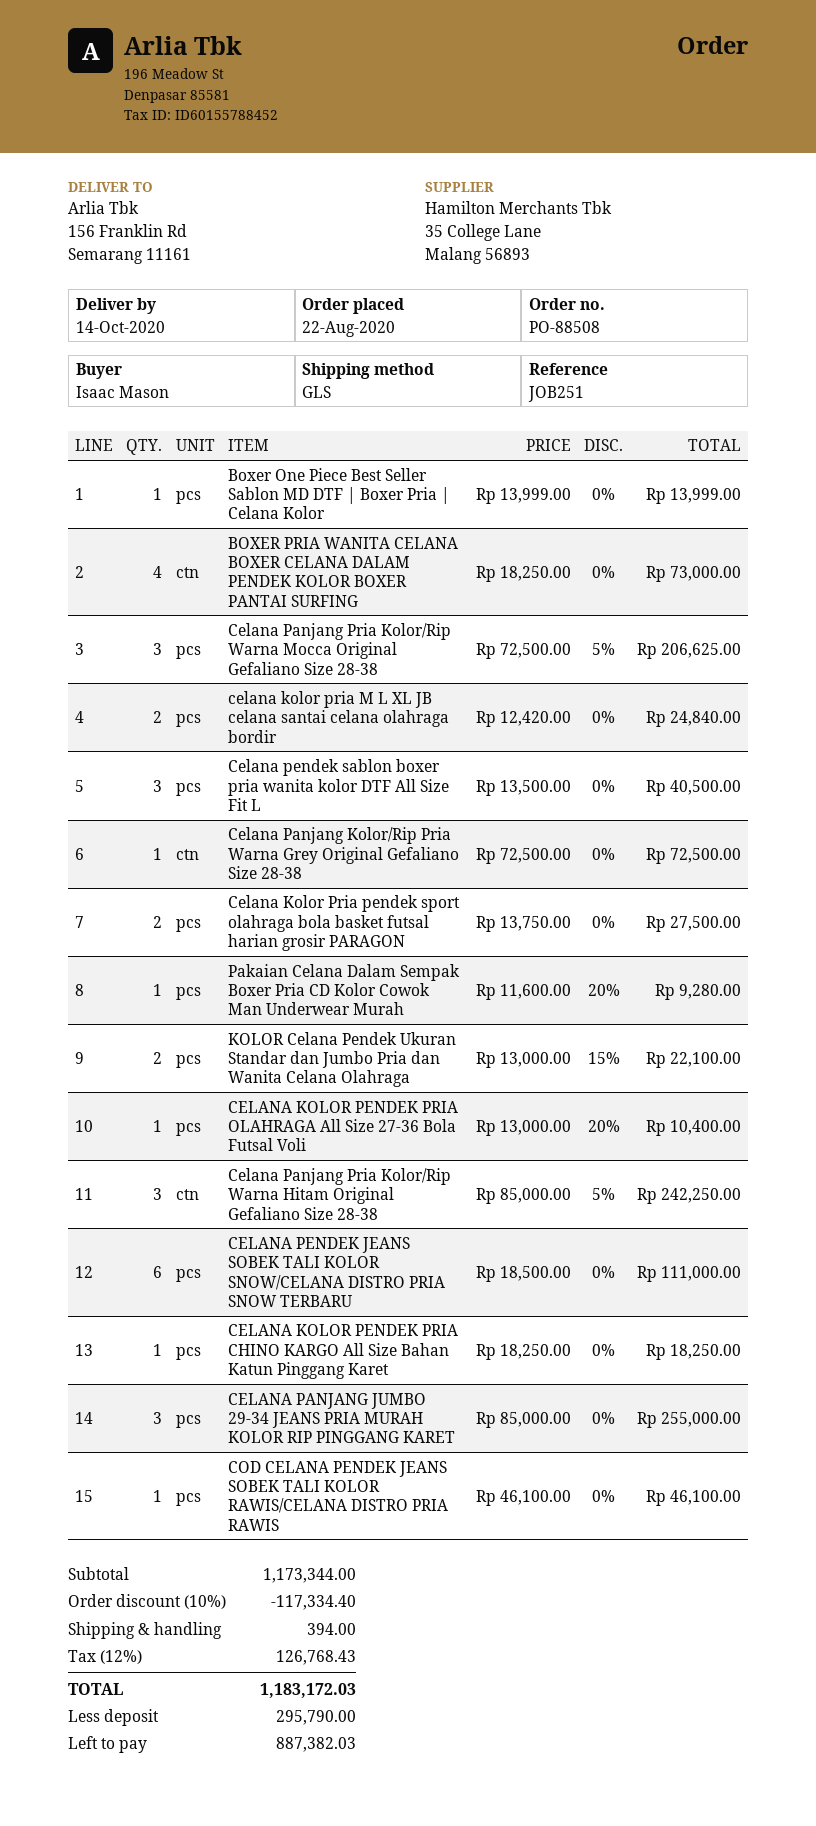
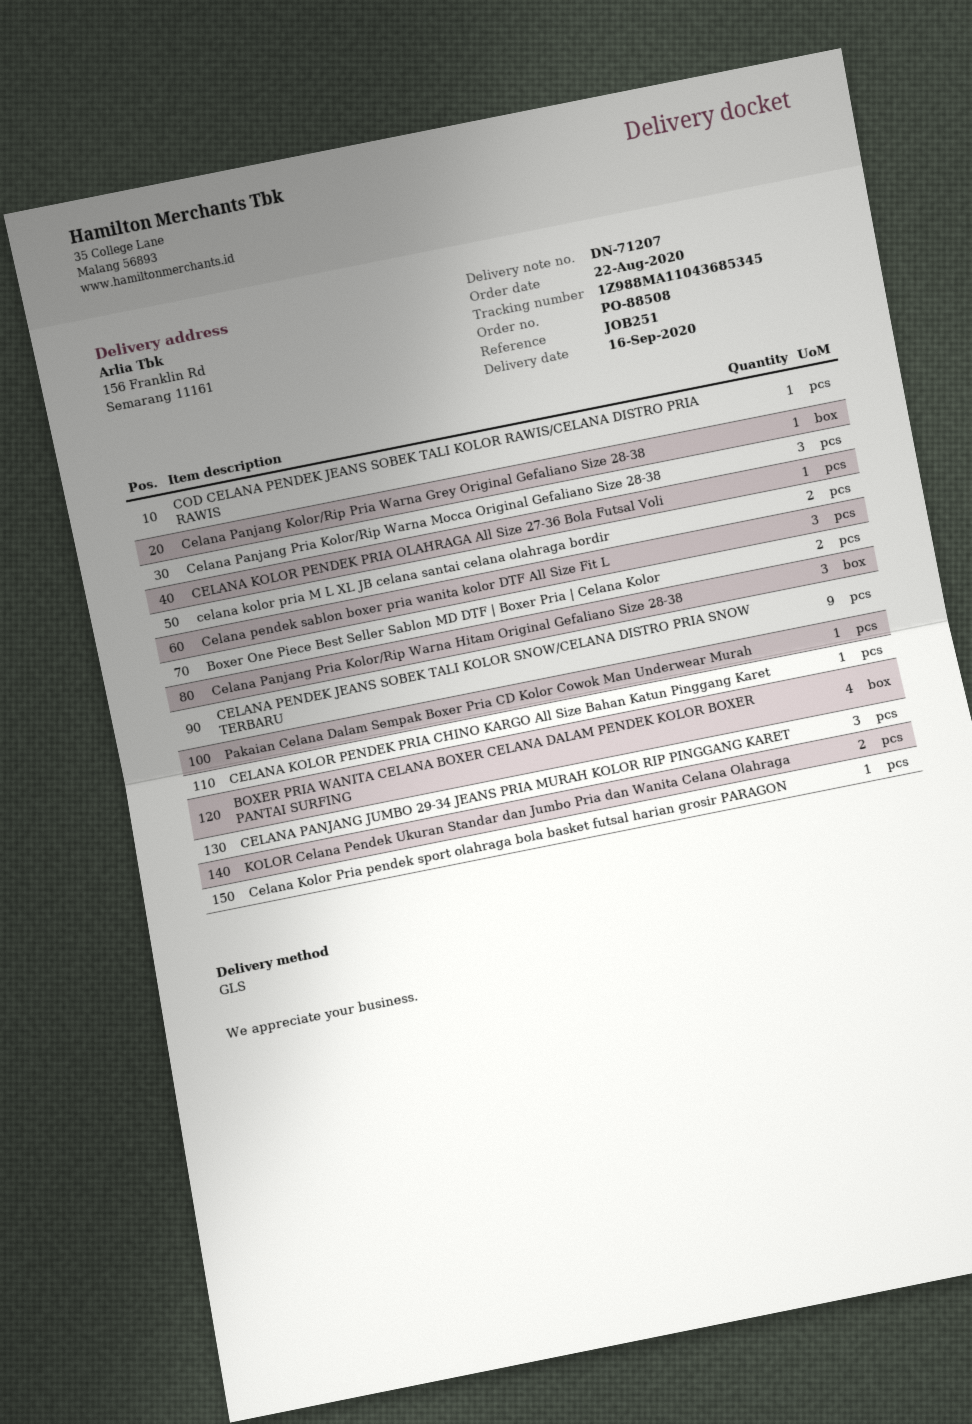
delivery date: 2020-10-14 -> 2020-09-16
Boxer One Piece Best Seller Sablon MD DTF | Boxer Pria | Celana Kolor: 1 -> 2
Celana Kolor Pria pendek sport olahraga bola basket futsal harian grosir PARAGON: 2 -> 1
CELANA PENDEK JEANS SOBEK TALI KOLOR SNOW/CELANA DISTRO PRIA SNOW TERBARU: 6 -> 9

